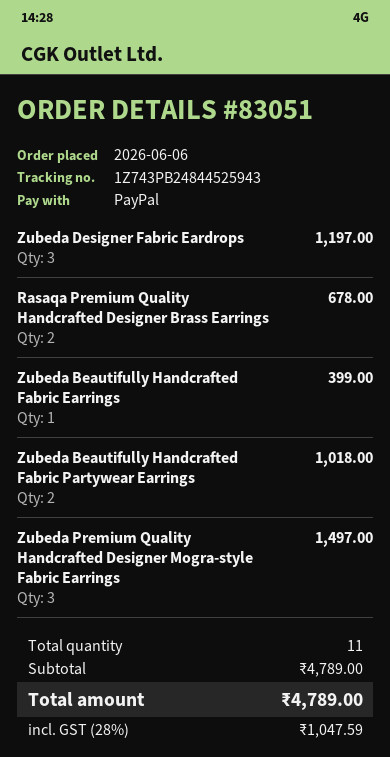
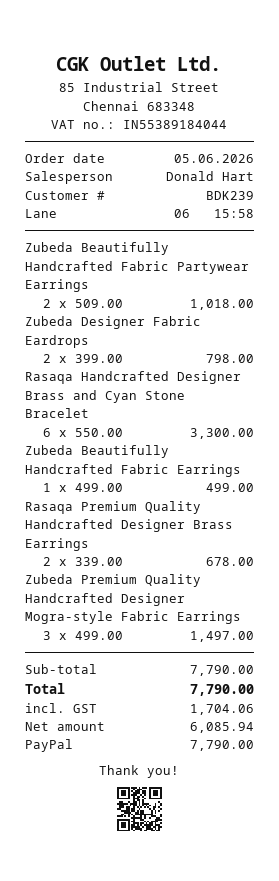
order date: 2026-06-06 -> 2026-06-05
Zubeda Designer Fabric Eardrops: 3 for 1197.00 -> 2 for 798.00
Zubeda Beautifully Handcrafted Fabric Earrings: 1 for 399.00 -> 1 for 499.00
Rasaqa Handcrafted Designer Brass and Cyan Stone Bracelet: none -> 6 for 3300.00
subtotal: 4789.00 -> 7790.00
tax: 1047.59 -> 1704.06
total: 4789.00 -> 7790.00

